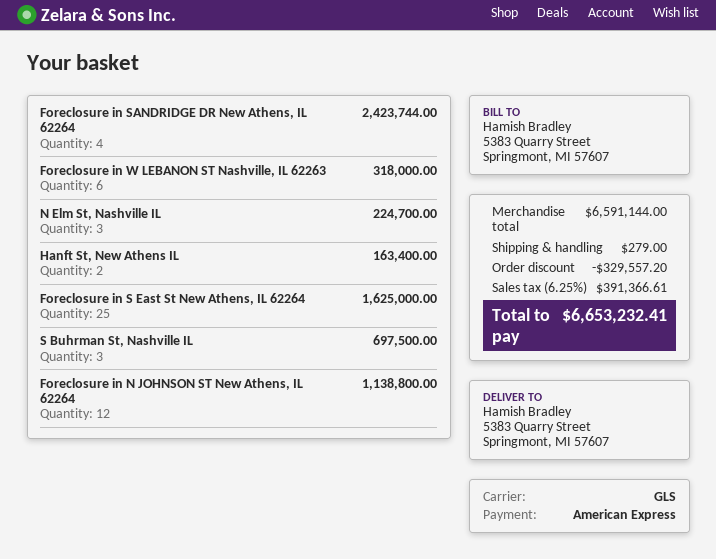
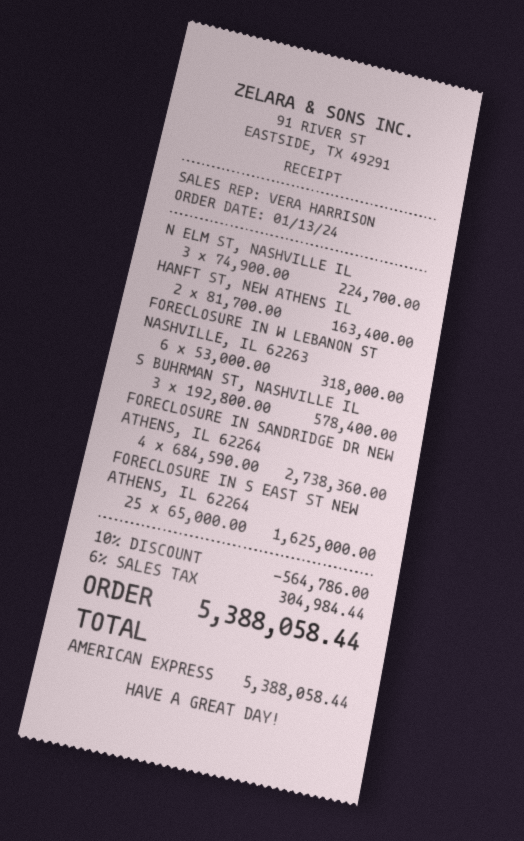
Foreclosure in SANDRIDGE DR New Athens, IL 62264: 4 for 2423744.00 -> 4 for 2738360.00
S Buhrman St, Nashville IL: 3 for 697500.00 -> 3 for 578400.00
Foreclosure in N JOHNSON ST New Athens, IL 62264: 12 for 1138800.00 -> none
discount: 329557.20 -> 564786.00
shipping: 279.00 -> none
tax: 6.25% = 391366.61 -> 6% = 304984.44
total: 6653232.41 -> 5388058.44

